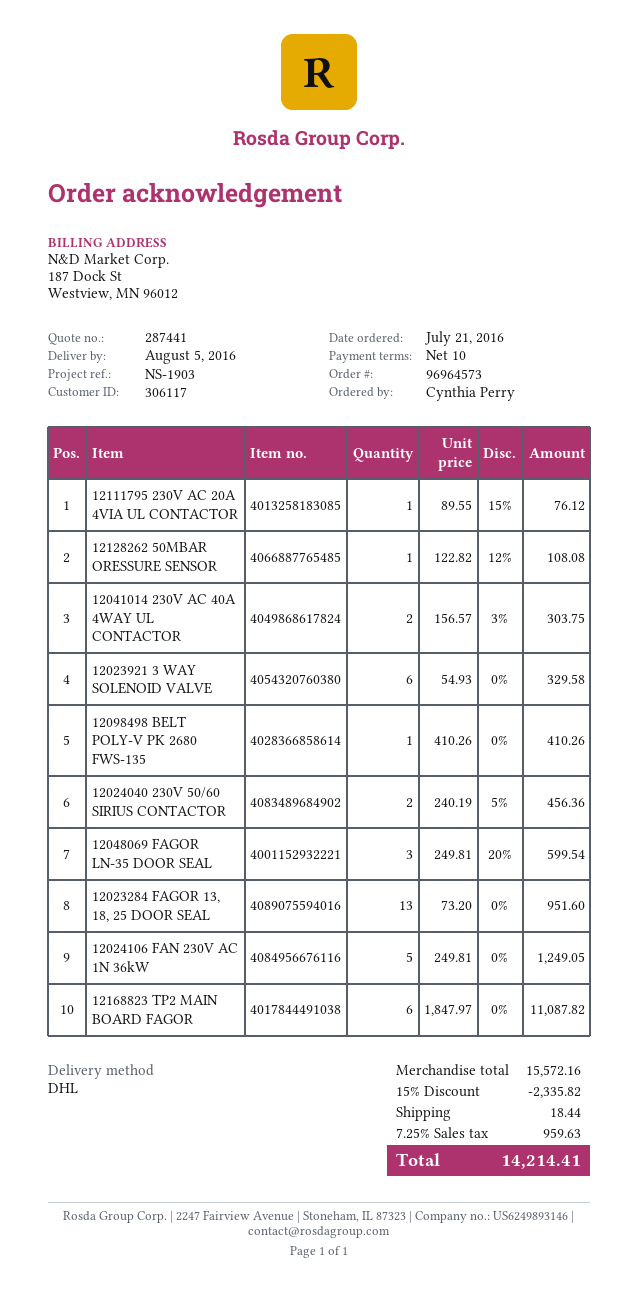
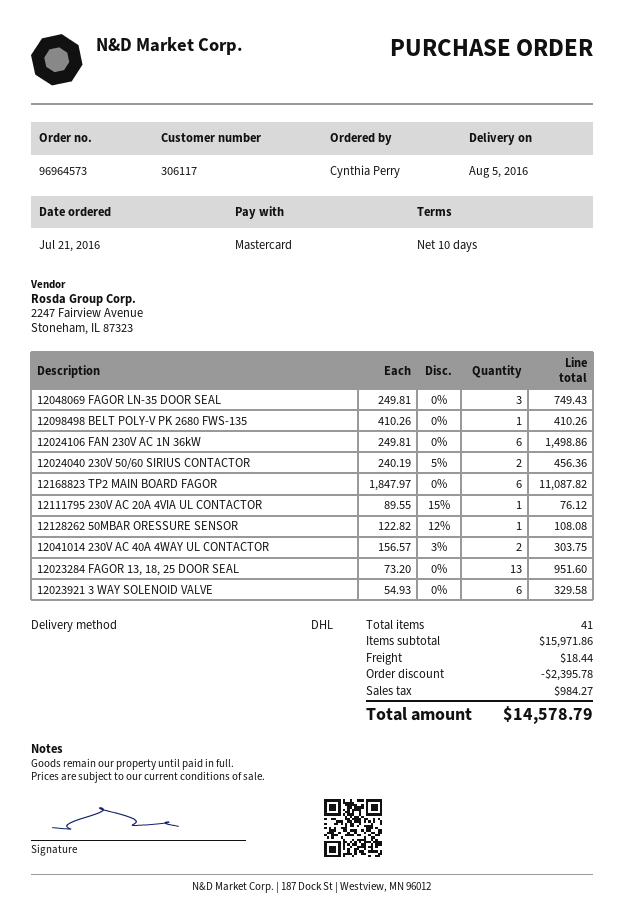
12048069 FAGOR LN-35 DOOR SEAL: 3 x 249.81 - 20% = 599.54 -> 3 x 249.81 = 749.43
12024106 FAN 230V AC 1N 36kW: 5 x 249.81 = 1249.05 -> 6 x 249.81 = 1498.86
subtotal: 15572.16 -> 15971.86
discount: 2335.82 -> 2395.78
tax: 959.63 -> 984.27
total: 14214.41 -> 14578.79

